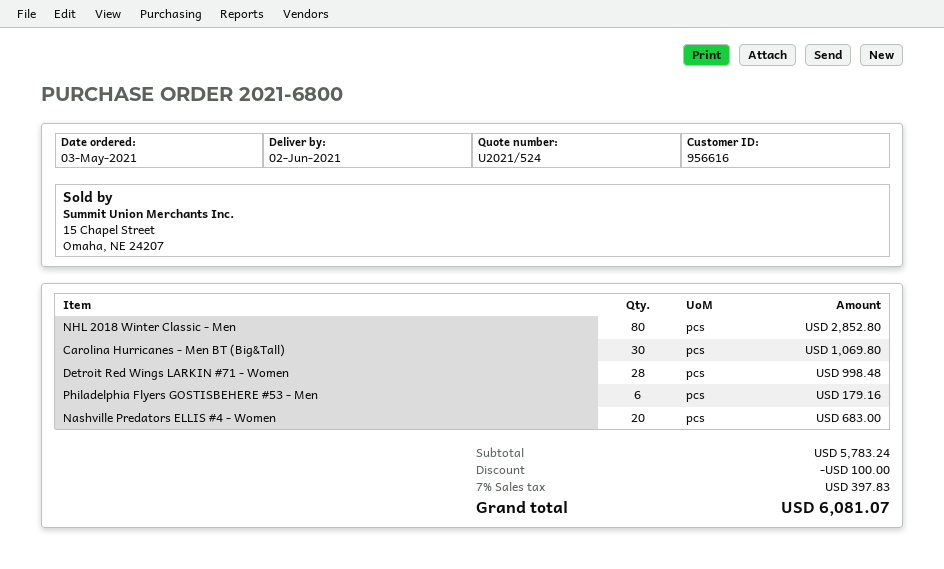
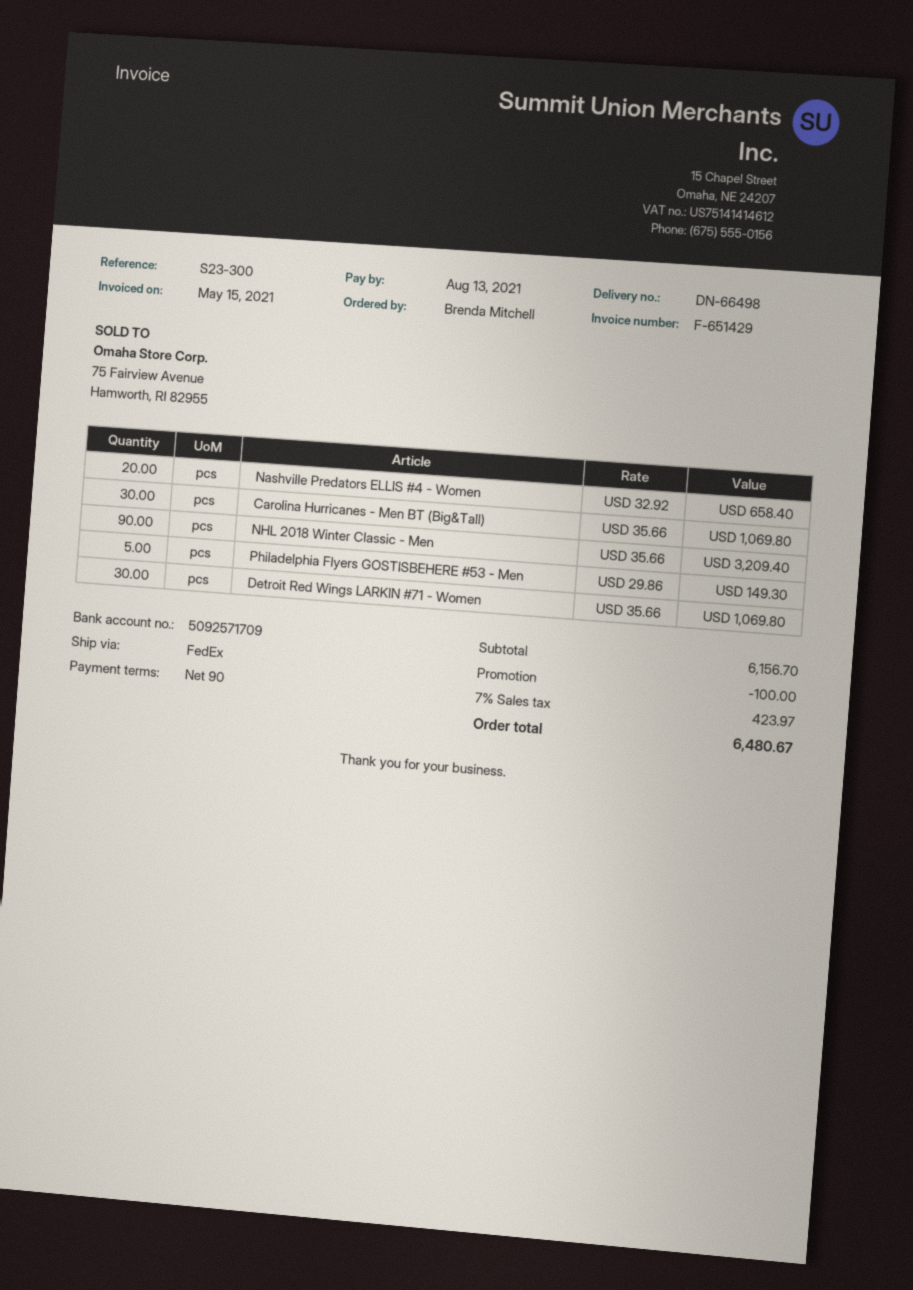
NHL 2018 Winter Classic - Men: 80 for 2852.80 -> 90 for 3209.40
Detroit Red Wings LARKIN #71 - Women: 28 for 998.48 -> 30 for 1069.80
Philadelphia Flyers GOSTISBEHERE #53 - Men: 6 for 179.16 -> 5 for 149.30
Nashville Predators ELLIS #4 - Women: 20 for 683.00 -> 20 for 658.40
subtotal: 5783.24 -> 6156.70
tax: 7% = 397.83 -> 7% = 423.97
total: 6081.07 -> 6480.67

